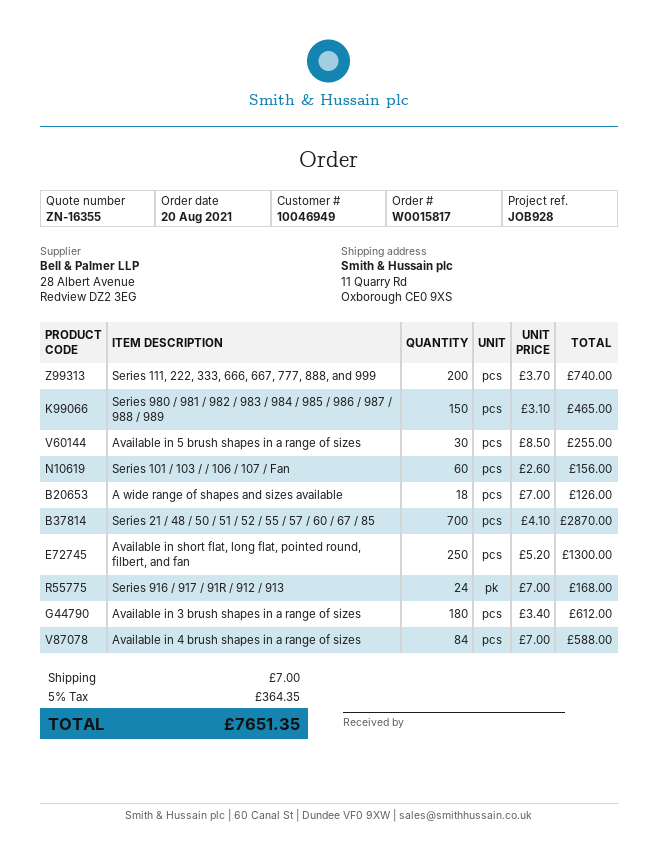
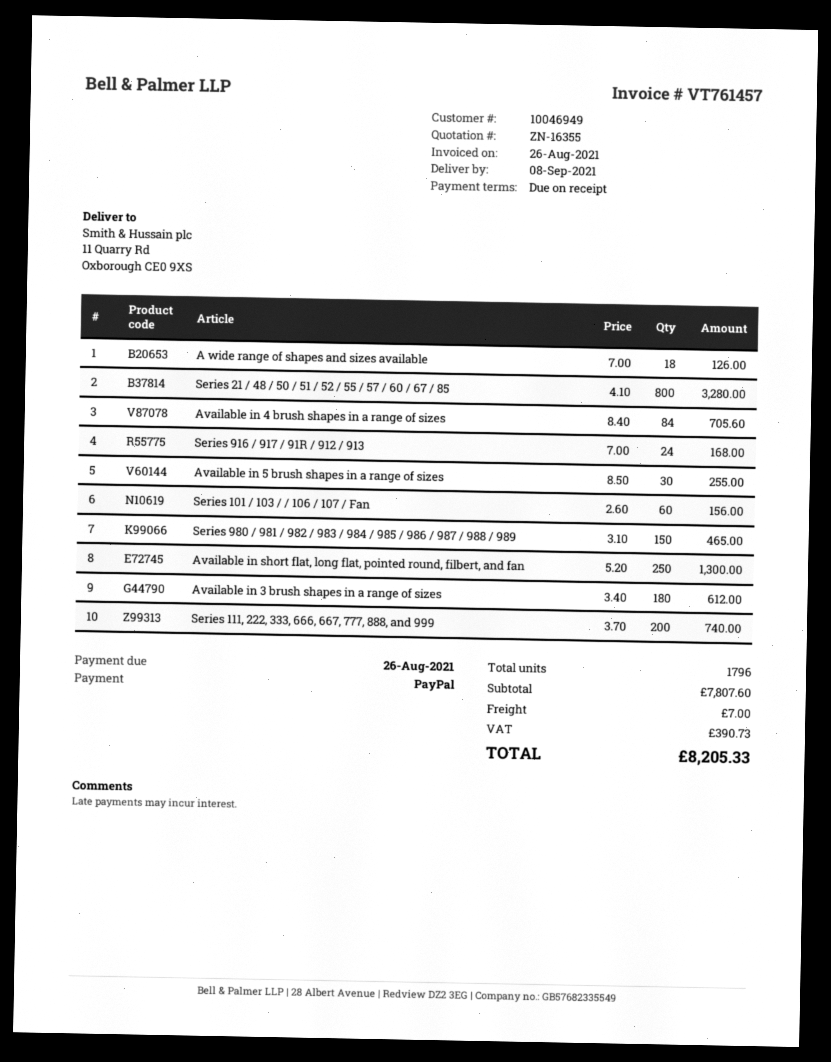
Series 21 / 48 / 50 / 51 / 52 / 55 / 57 / 60 / 67 / 85: 700 x 4.10 = 2870.00 -> 800 x 4.10 = 3280.00
Available in 4 brush shapes in a range of sizes: 84 x 7.00 = 588.00 -> 84 x 8.40 = 705.60
tax: 364.35 -> 390.73
total: 7651.35 -> 8205.33

